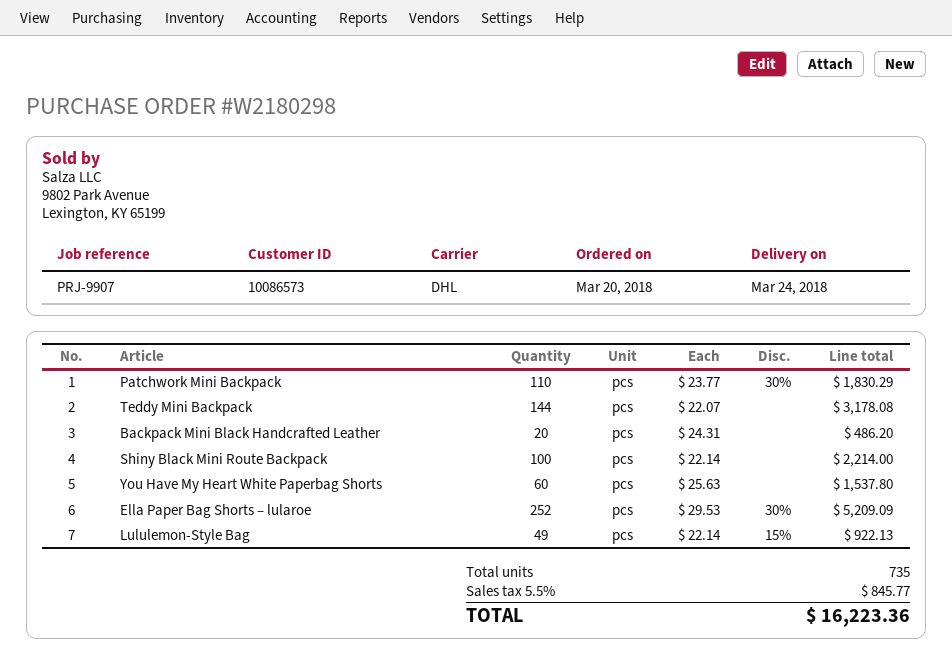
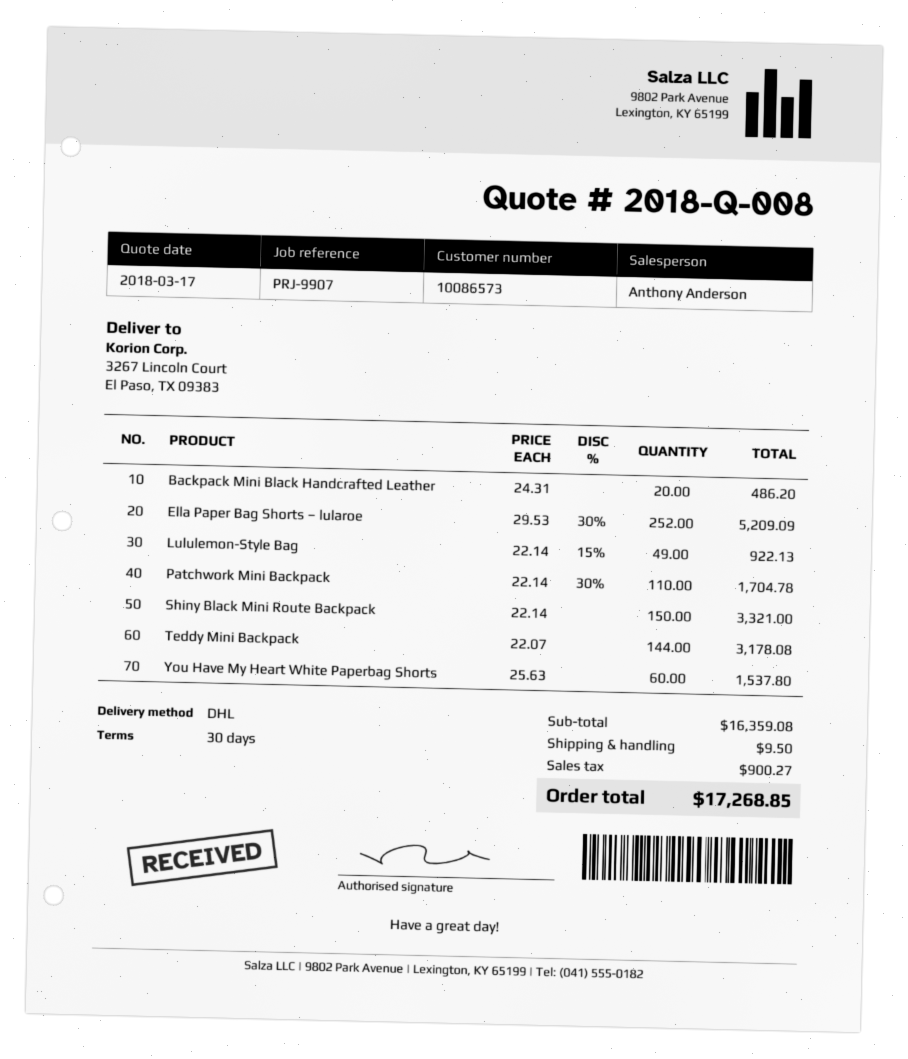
Patchwork Mini Backpack: 110 x 23.77 - 30% = 1830.29 -> 110 x 22.14 - 30% = 1704.78
Shiny Black Mini Route Backpack: 100 x 22.14 = 2214.00 -> 150 x 22.14 = 3321.00
shipping: none -> 9.50
tax: 845.77 -> 900.27
total: 16223.36 -> 17268.85

